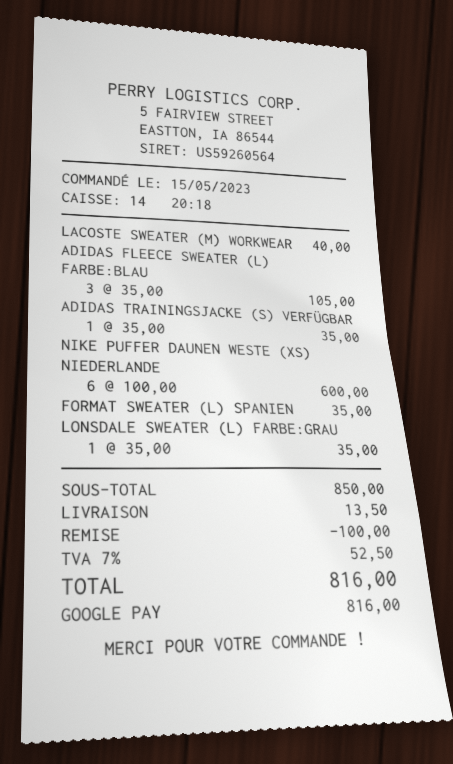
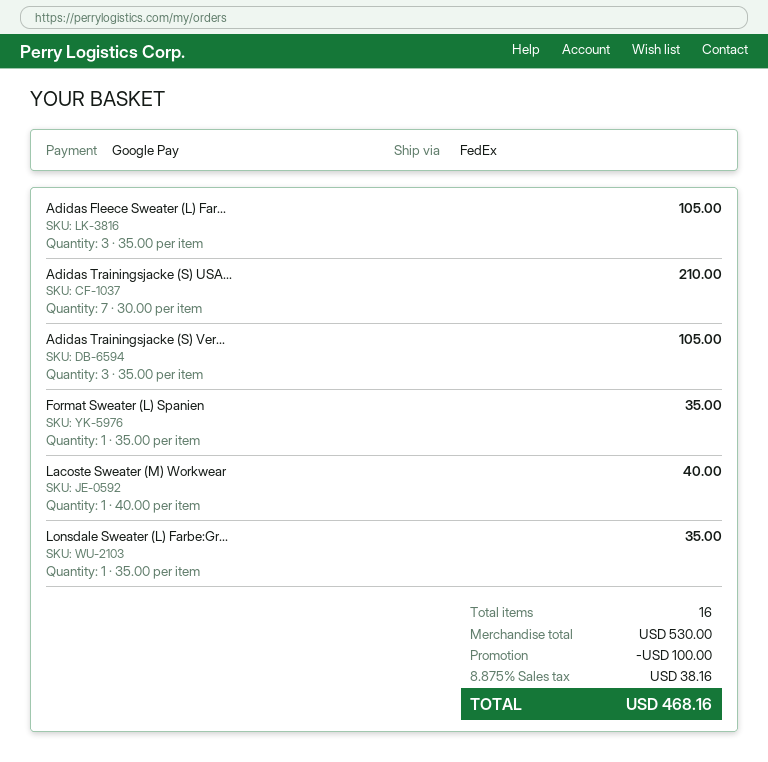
ADIDAS TRAININGSJACKE (S) VERFÜGBAR: 1 x 35.00 = 35.00 -> 3 x 35.00 = 105.00
NIKE PUFFER DAUNEN WESTE (XS) NIEDERLANDE: 6 x 100.00 = 600.00 -> none
Adidas Trainingsjacke (S) USA...: none -> 7 x 30.00 = 210.00
subtotal: 850.00 -> 530.00
shipping: 13.50 -> none
tax: 7% = 52.50 -> 8.875% = 38.16
total: 816.00 -> 468.16

